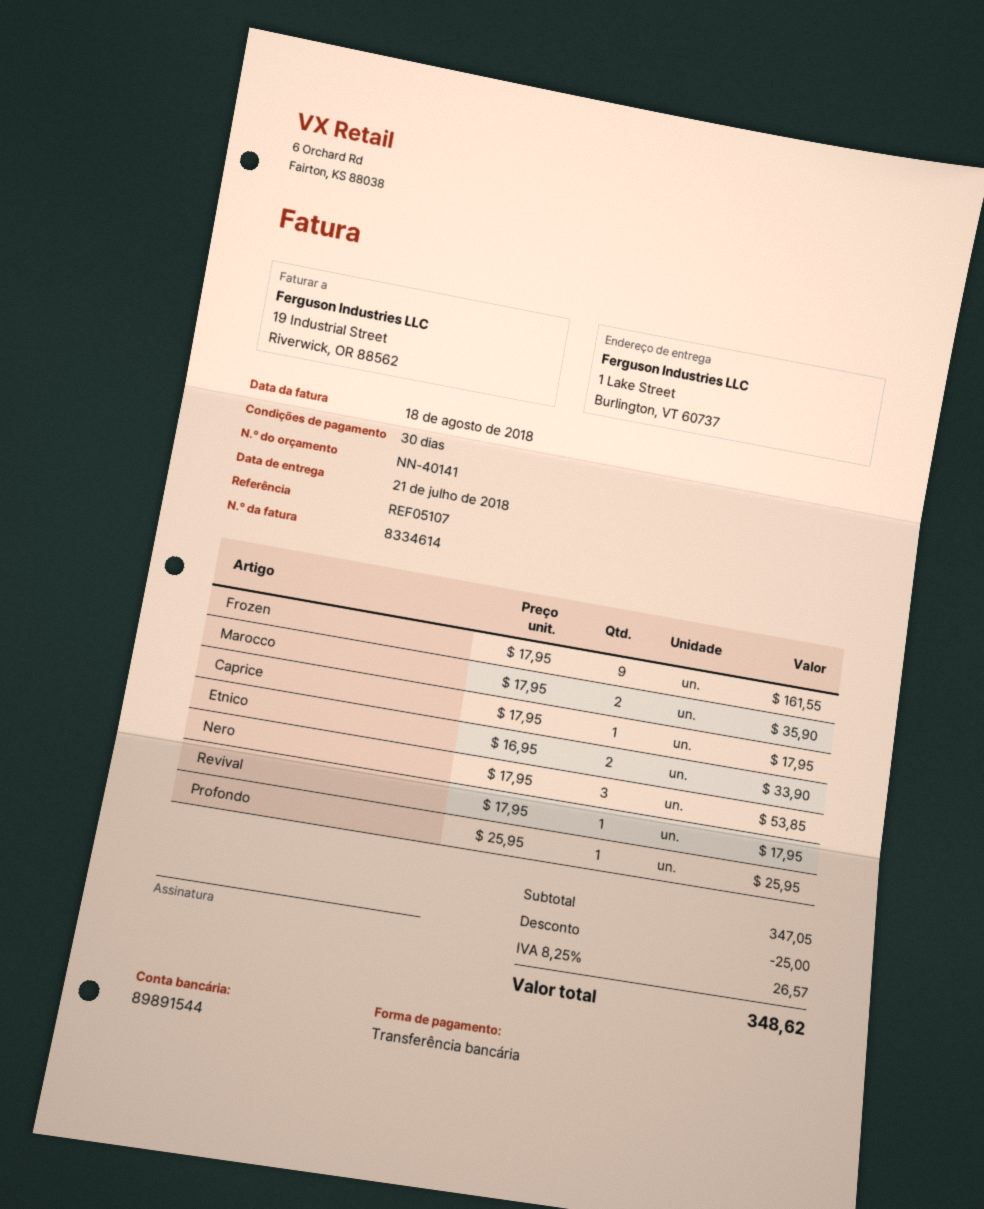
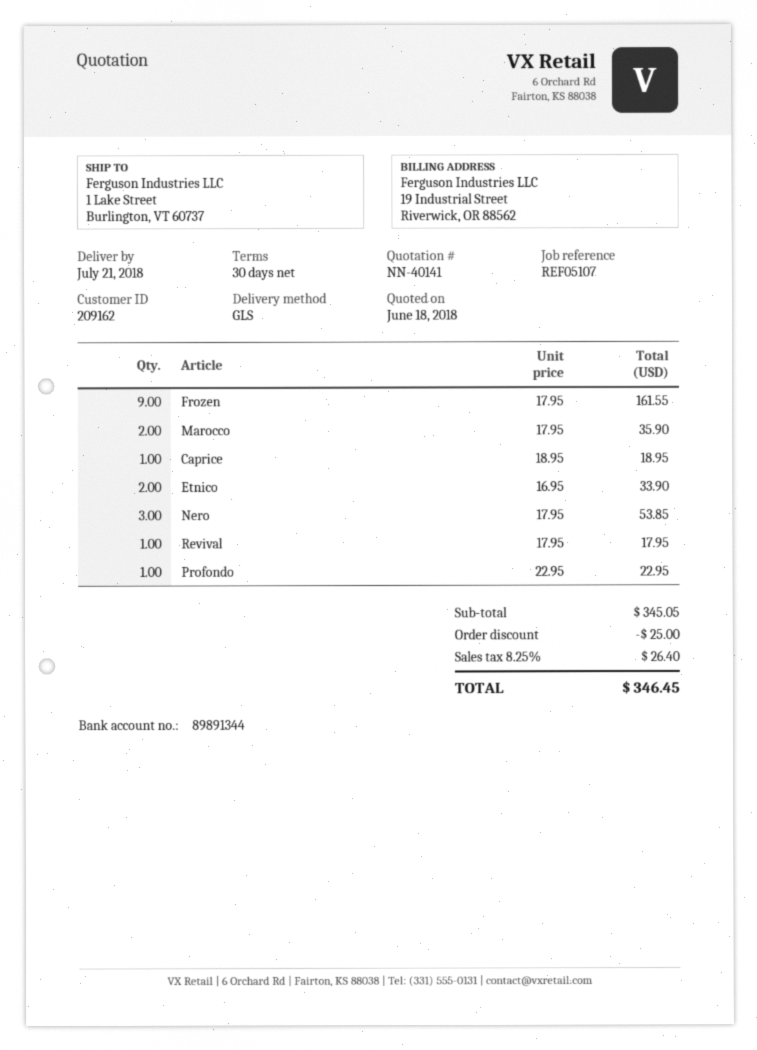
bank account: 89891544 -> 89891344
Caprice: 1 x 17.95 = 17.95 -> 1 x 18.95 = 18.95
Profondo: 1 x 25.95 = 25.95 -> 1 x 22.95 = 22.95
subtotal: 347.05 -> 345.05
tax: 8.25% = 26.57 -> 8.25% = 26.40
total: 348.62 -> 346.45

